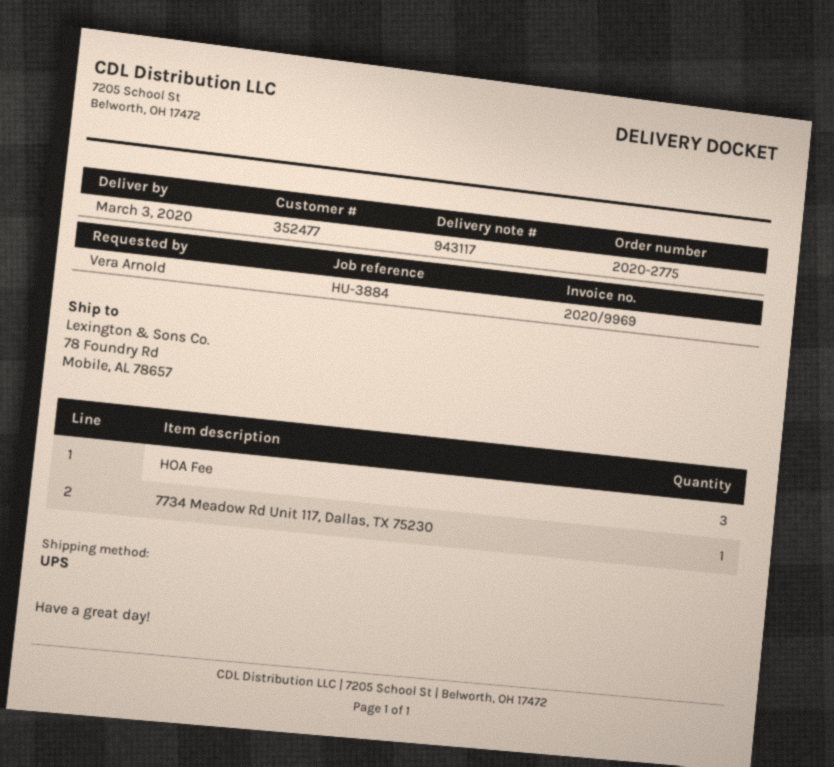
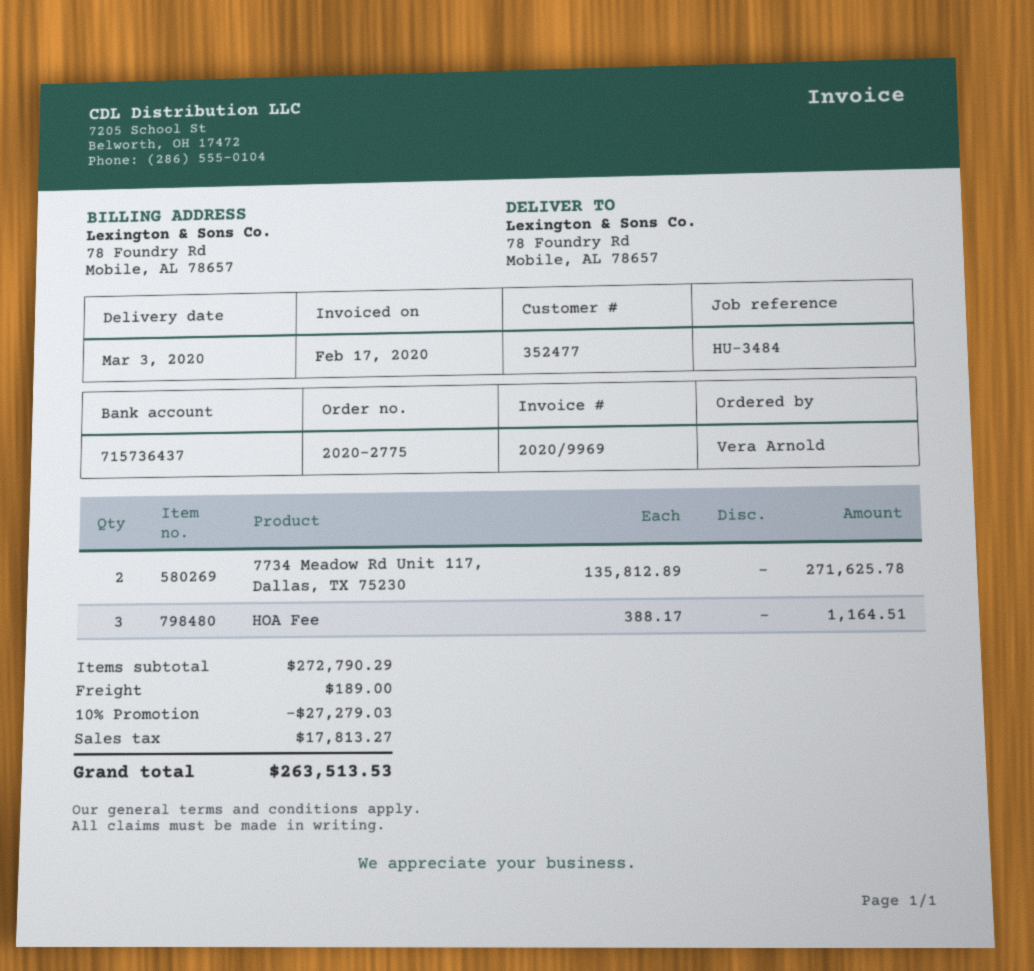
reference: HU-3884 -> HU-3484
7734 Meadow Rd Unit 117, Dallas, TX 75230: 1 -> 2

